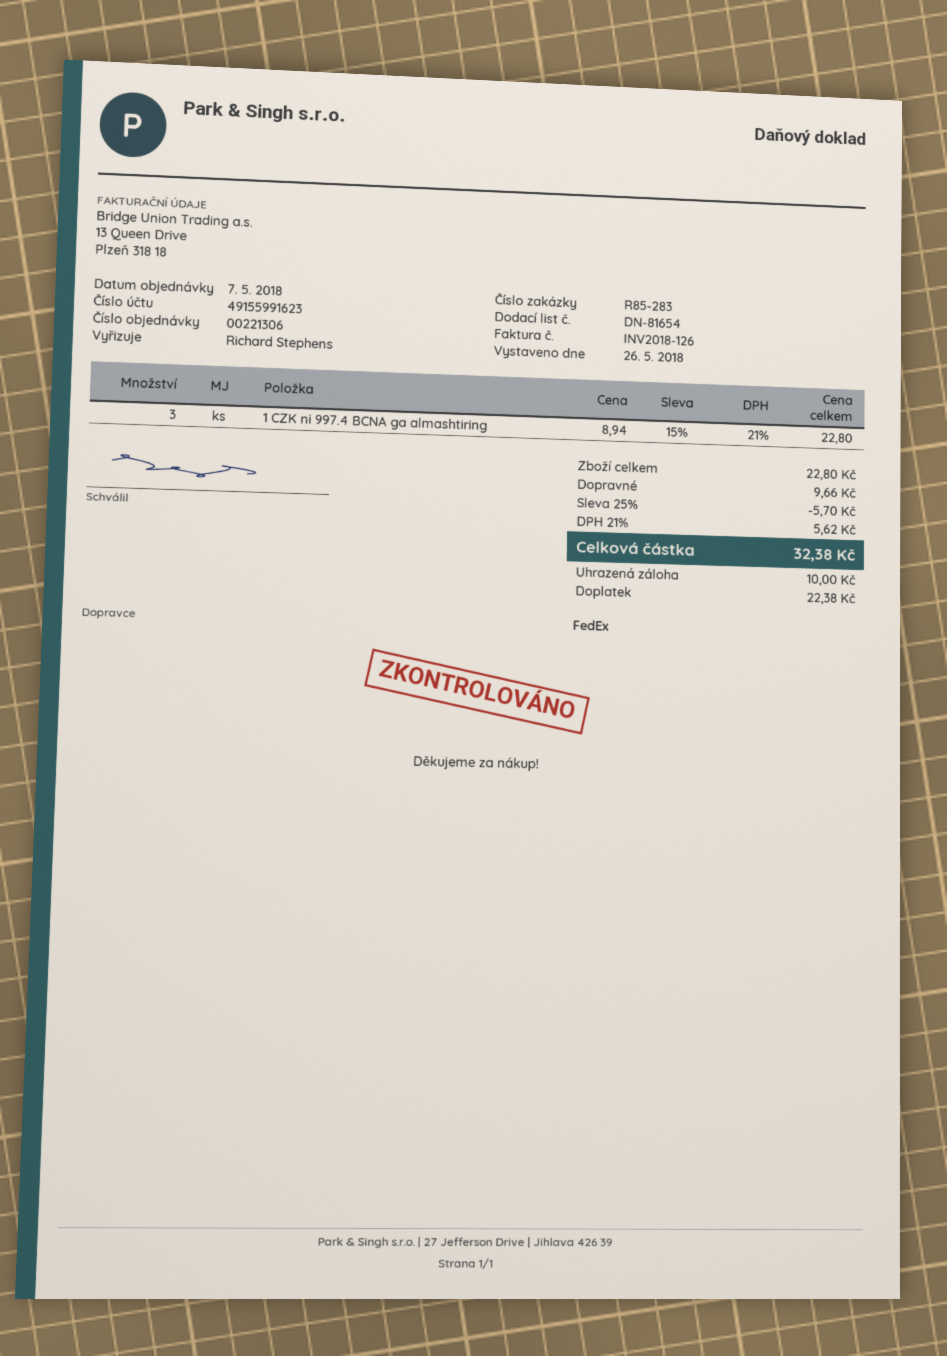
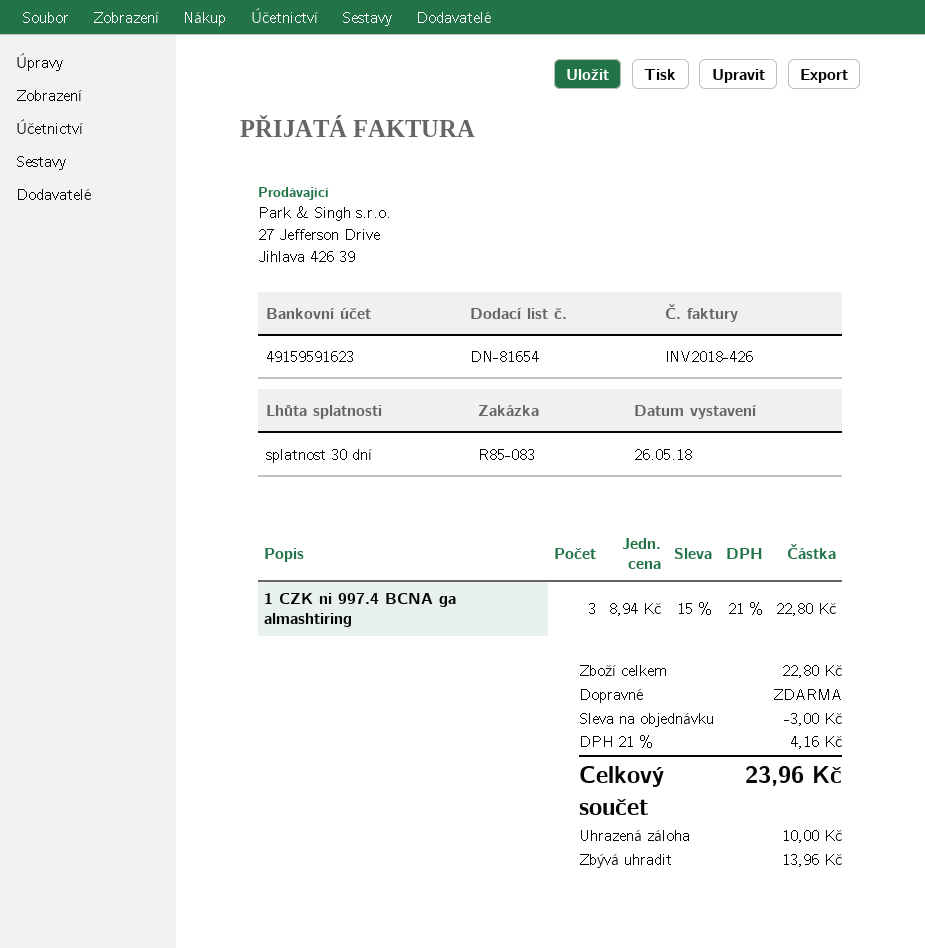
invoice number: INV2018-126 -> INV2018-426
reference: R85-283 -> R85-083
bank account: 49155991623 -> 49159591623
discount: 5.70 -> 3.00
shipping: 9.66 -> 0.00
tax: 21% = 5.62 -> 21% = 4.16
total: 32.38 -> 23.96
balance: 22.38 -> 13.96

